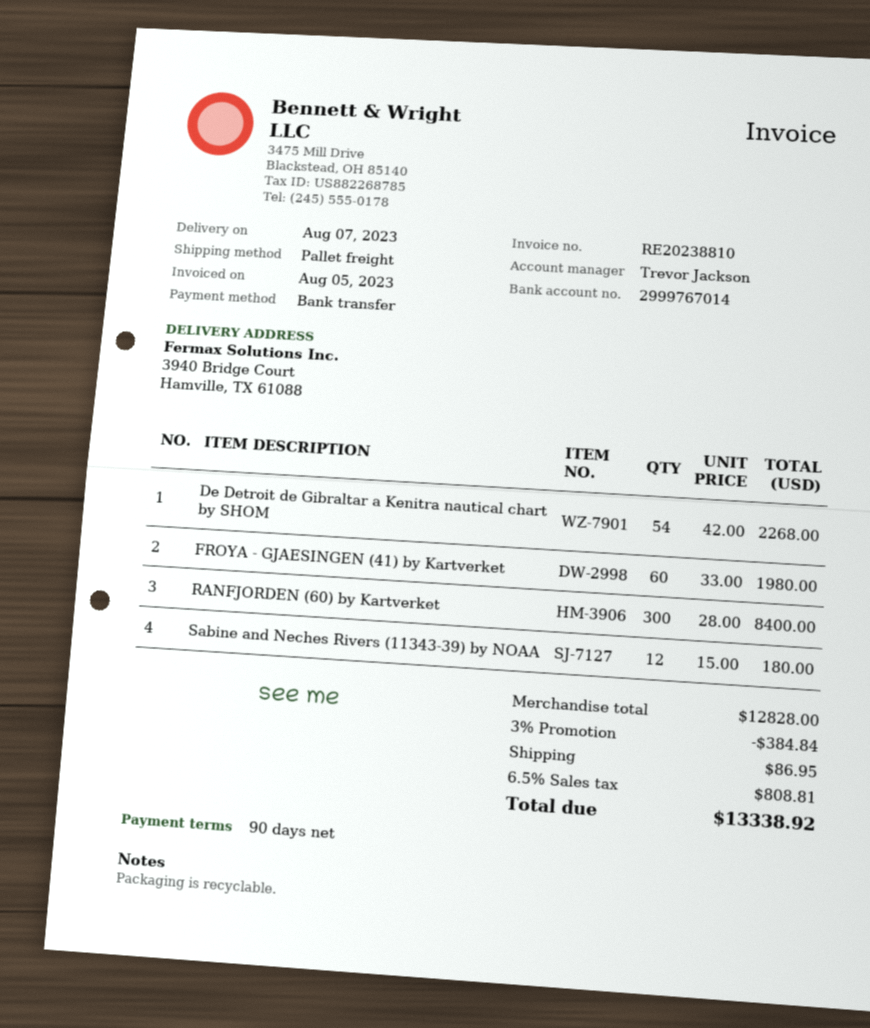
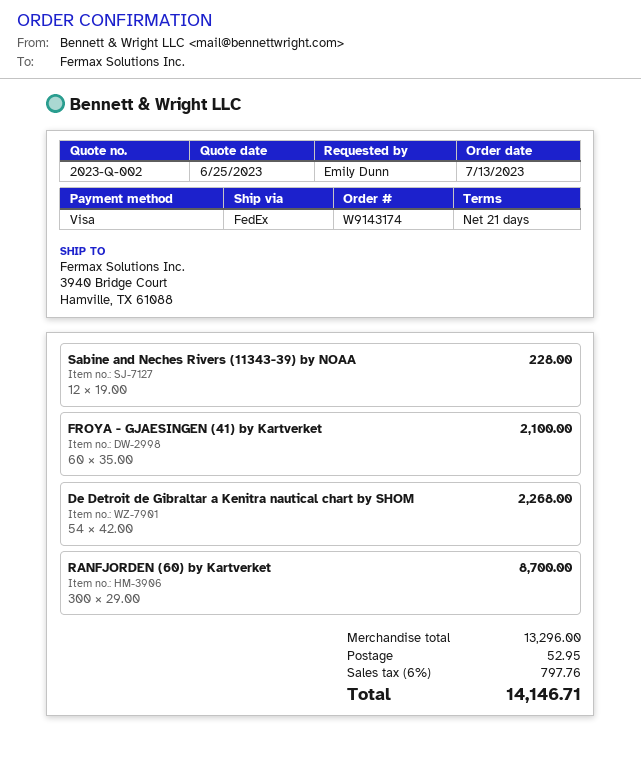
payment terms: 90 days -> 21 days
payment method: bank transfer -> Visa
shipping method: pallet freight -> FedEx
FROYA - GJAESINGEN (41) by Kartverket: 60 x 33.00 = 1980.00 -> 60 x 35.00 = 2100.00
RANFJORDEN (60) by Kartverket: 300 x 28.00 = 8400.00 -> 300 x 29.00 = 8700.00
Sabine and Neches Rivers (11343-39) by NOAA: 12 x 15.00 = 180.00 -> 12 x 19.00 = 228.00
subtotal: 12828.00 -> 13296.00
discount: 3% = 384.84 -> none
shipping: 86.95 -> 52.95
tax: 6.5% = 808.81 -> 6% = 797.76
total: 13338.92 -> 14146.71

